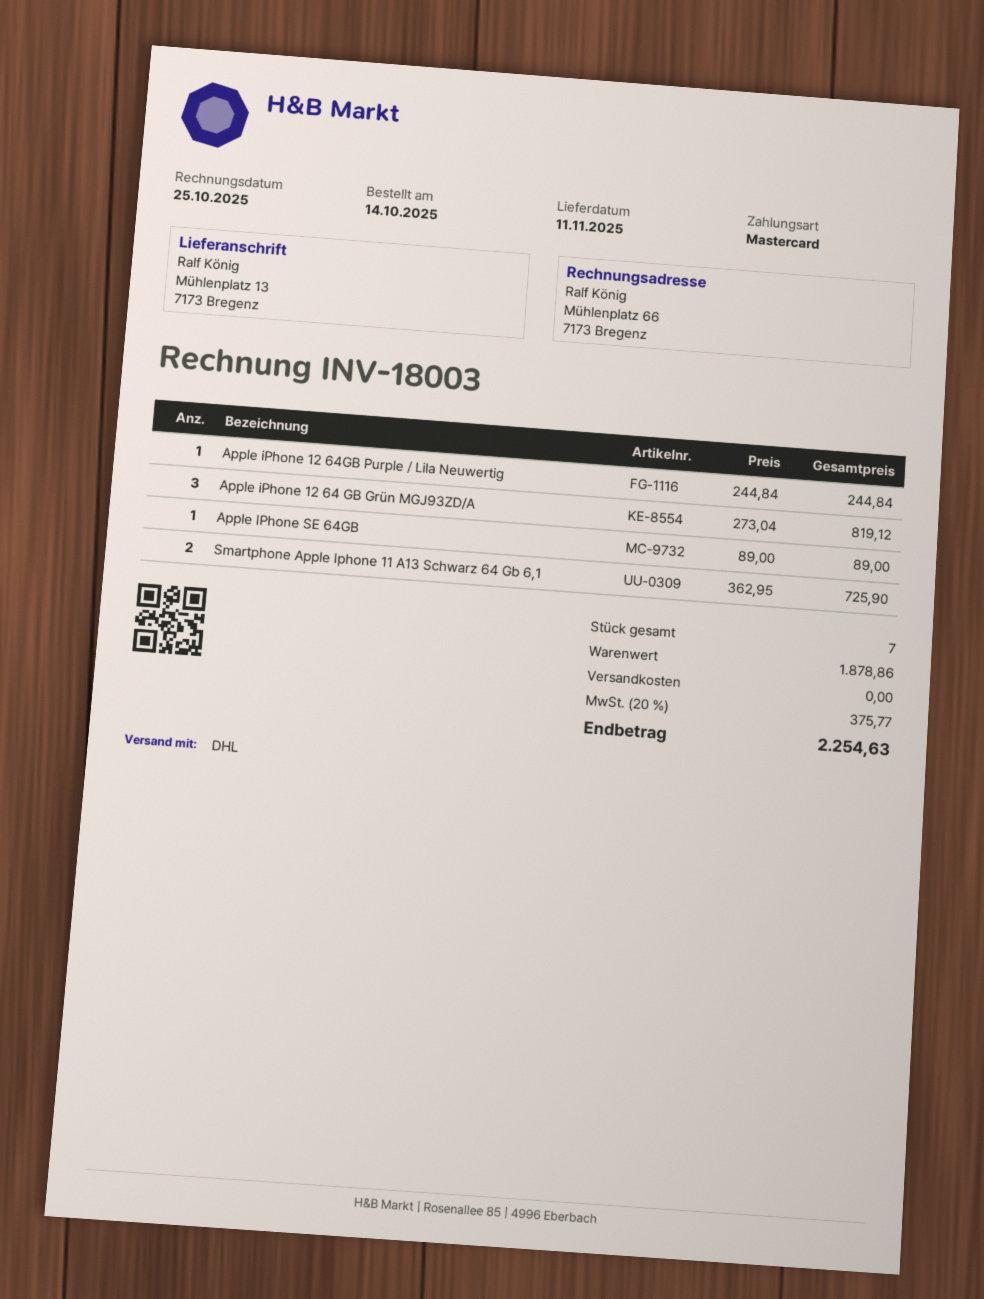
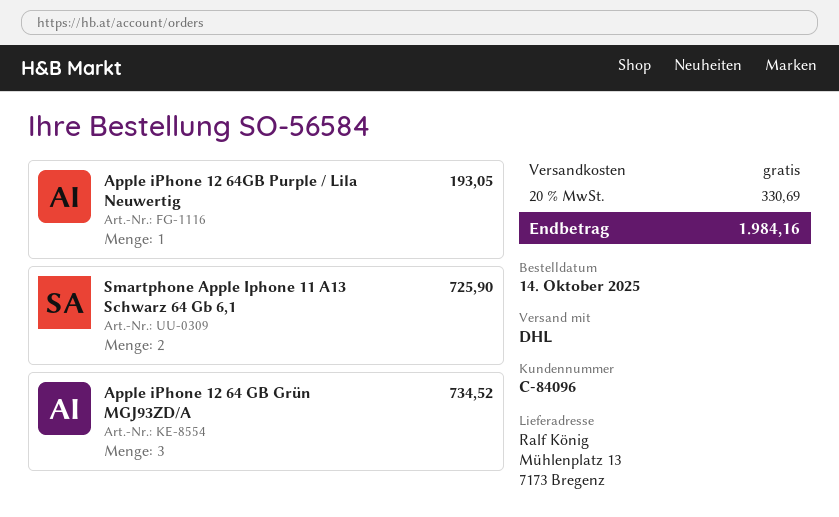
Apple iPhone 12 64GB Purple / Lila Neuwertig: 1 for 244.84 -> 1 for 193.05
Apple iPhone 12 64 GB Grün MGJ93ZD/A: 3 for 819.12 -> 3 for 734.52
Apple IPhone SE 64GB: 1 for 89.00 -> none
tax: 20% = 375.77 -> 20% = 330.69
total: 2254.63 -> 1984.16

